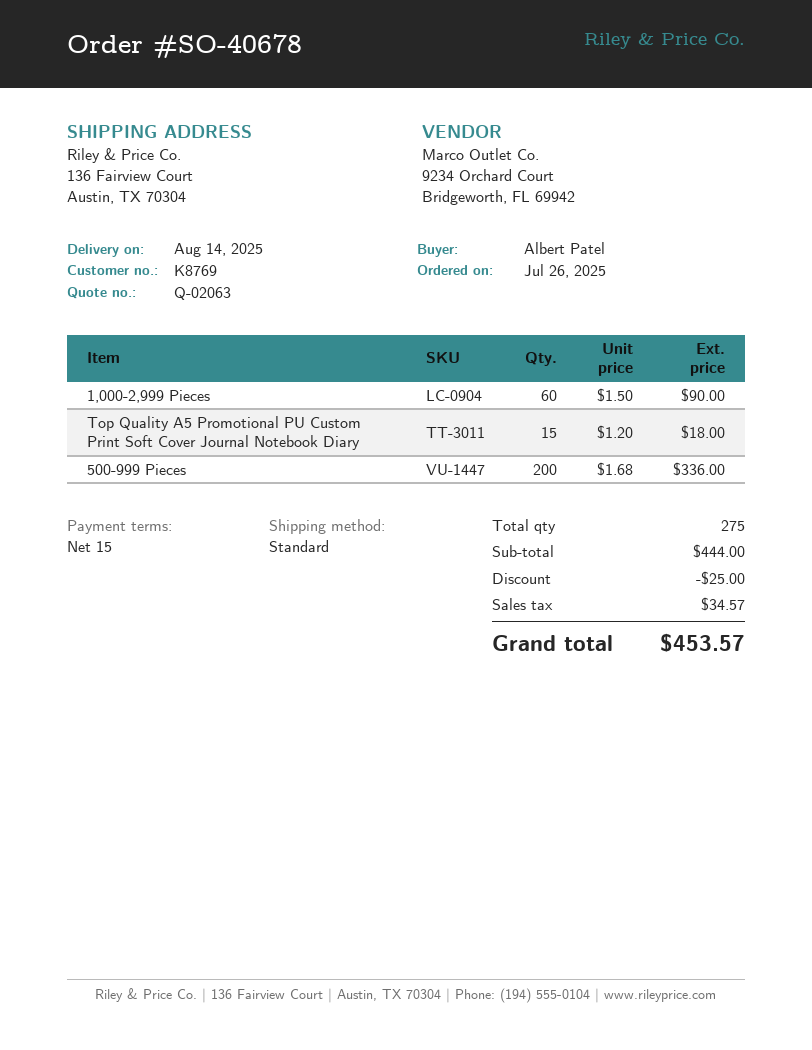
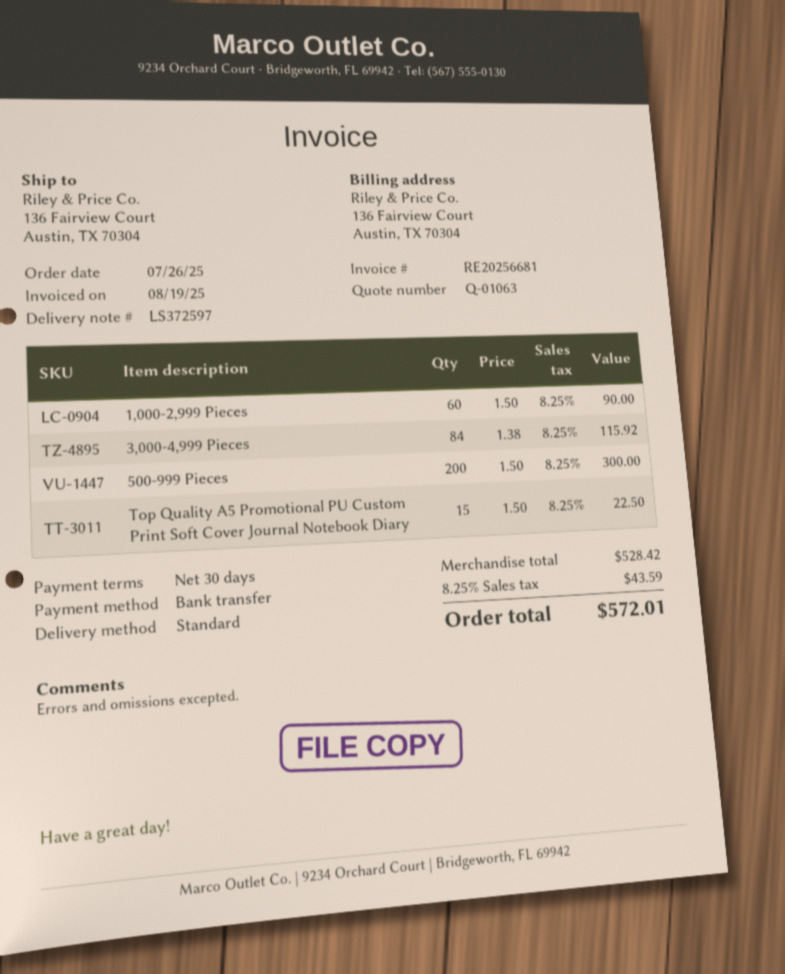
quote number: Q-02063 -> Q-01063
payment terms: 15 days -> 30 days
Top Quality A5 Promotional PU Custom Print Soft Cover Journal Notebook Diary: 15 x 1.20 = 18.00 -> 15 x 1.50 = 22.50
500-999 Pieces: 200 x 1.68 = 336.00 -> 200 x 1.50 = 300.00
3,000-4,999 Pieces: none -> 84 x 1.38 = 115.92
subtotal: 444.00 -> 528.42
discount: 25.00 -> none
tax: 34.57 -> 43.59
total: 453.57 -> 572.01

